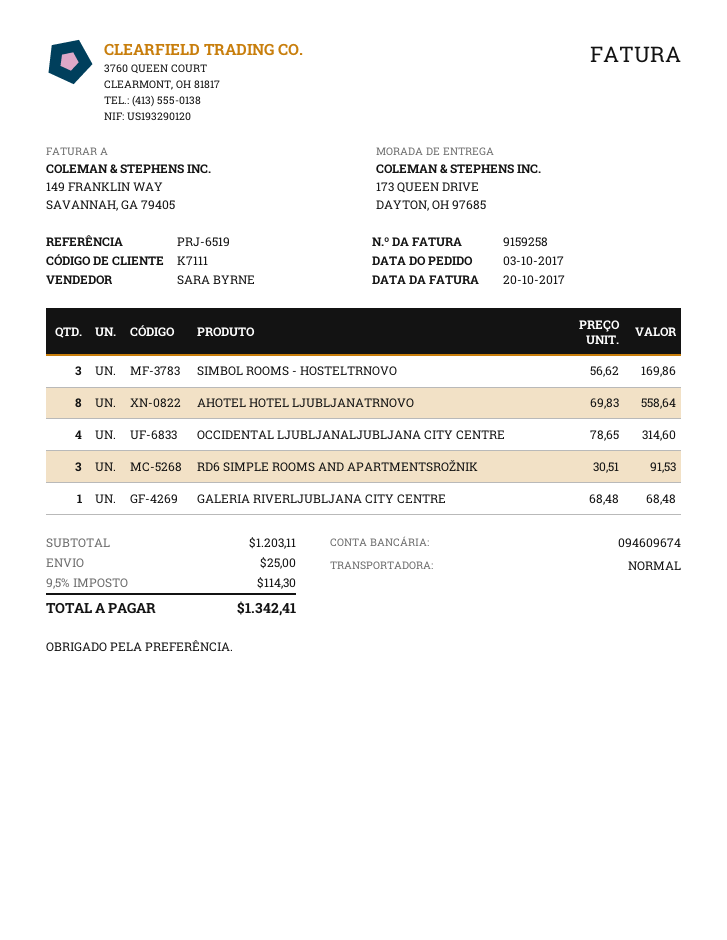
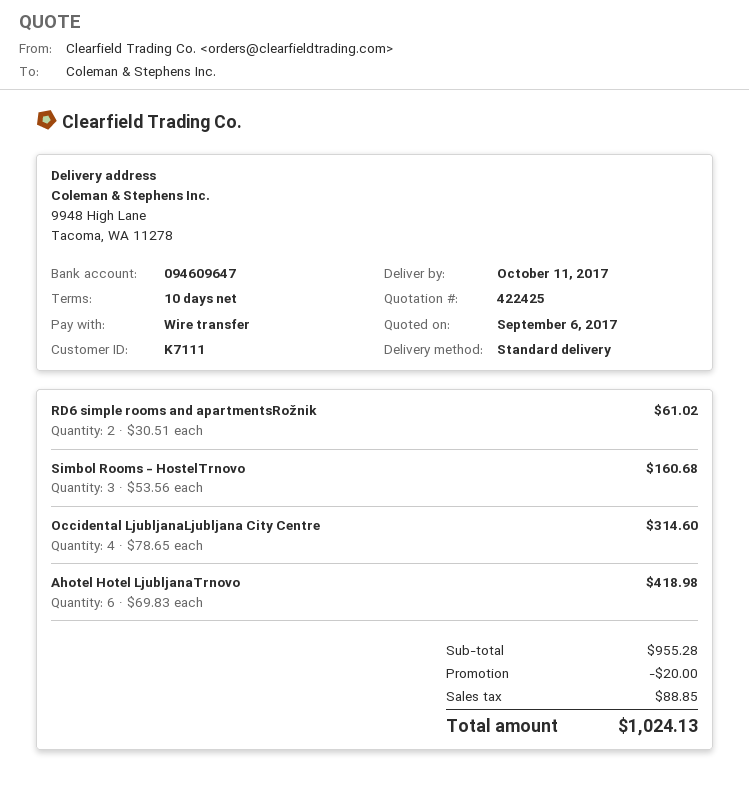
bank account: 094609674 -> 094609647
ship to: 173 QUEEN DRIVE, DAYTON, OH 97685 -> 9948 High Lane, Tacoma, WA 11278
SIMBOL ROOMS - HOSTELTRNOVO: 3 x 56.62 = 169.86 -> 3 x 53.56 = 160.68
AHOTEL HOTEL LJUBLJANATRNOVO: 8 x 69.83 = 558.64 -> 6 x 69.83 = 418.98
RD6 SIMPLE ROOMS AND APARTMENTSROŽNIK: 3 x 30.51 = 91.53 -> 2 x 30.51 = 61.02
GALERIA RIVERLJUBLJANA CITY CENTRE: 1 x 68.48 = 68.48 -> none
subtotal: 1203.11 -> 955.28
discount: none -> 20.00
shipping: 25.00 -> none
tax: 114.30 -> 88.85
total: 1342.41 -> 1024.13

